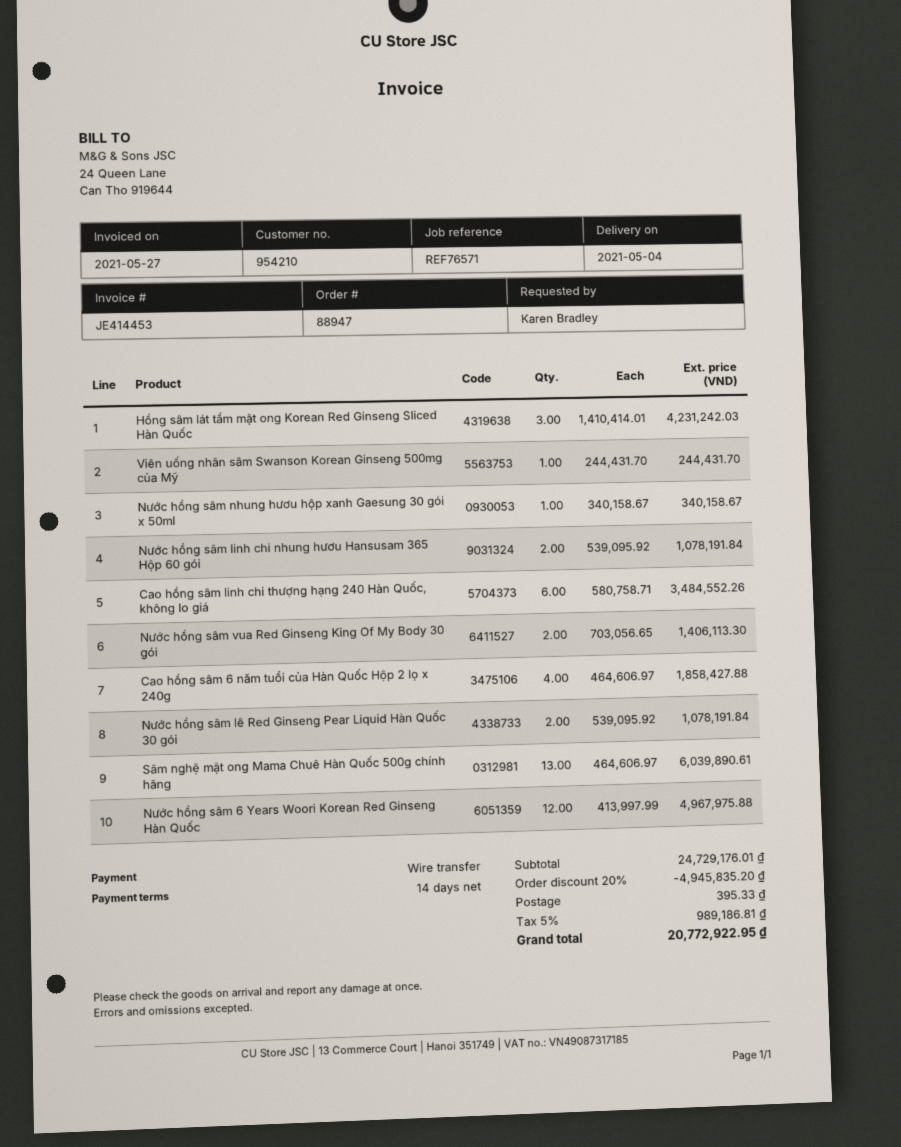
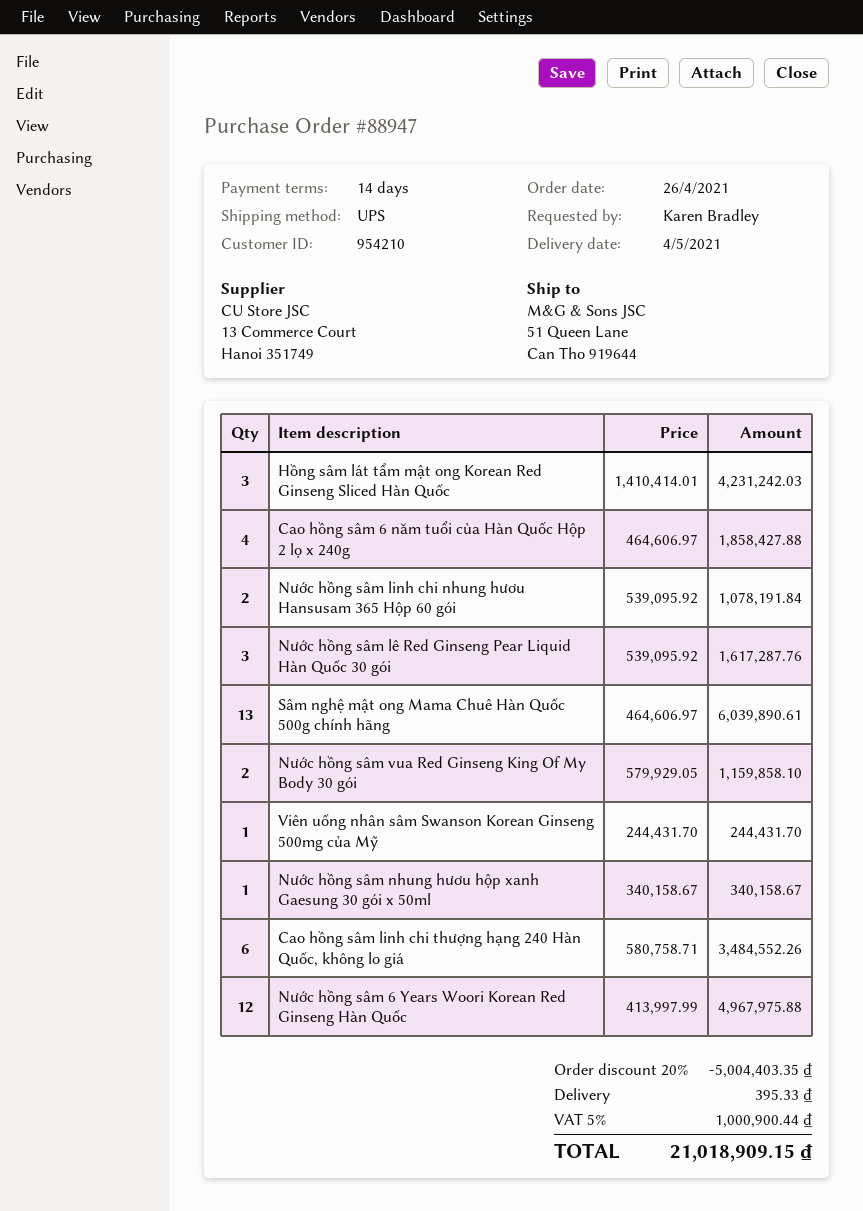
Nước hồng sâm vua Red Ginseng King Of My Body 30 gói: 2 x 703056.65 = 1406113.30 -> 2 x 579929.05 = 1159858.10
Nước hồng sâm lê Red Ginseng Pear Liquid Hàn Quốc 30 gói: 2 x 539095.92 = 1078191.84 -> 3 x 539095.92 = 1617287.76
discount: 20% = 4945835.20 -> 20% = 5004403.35
tax: 5% = 989186.81 -> 5% = 1000900.44
total: 20772922.95 -> 21018909.15

